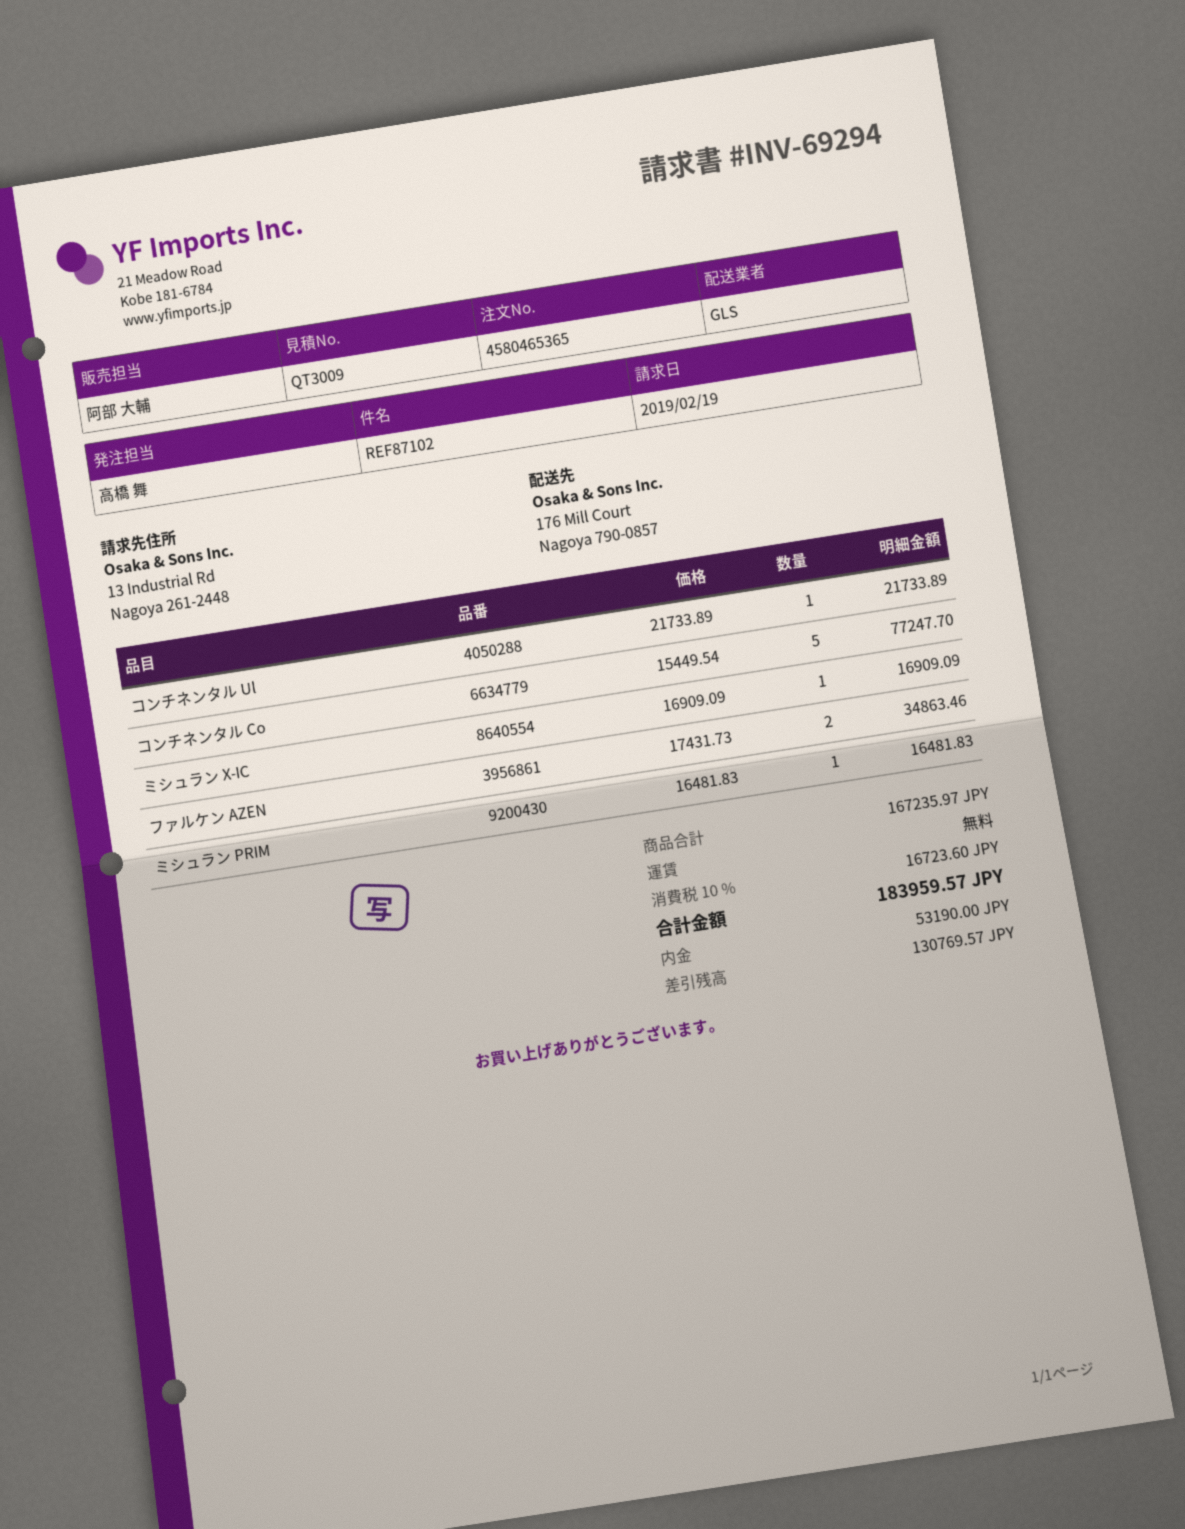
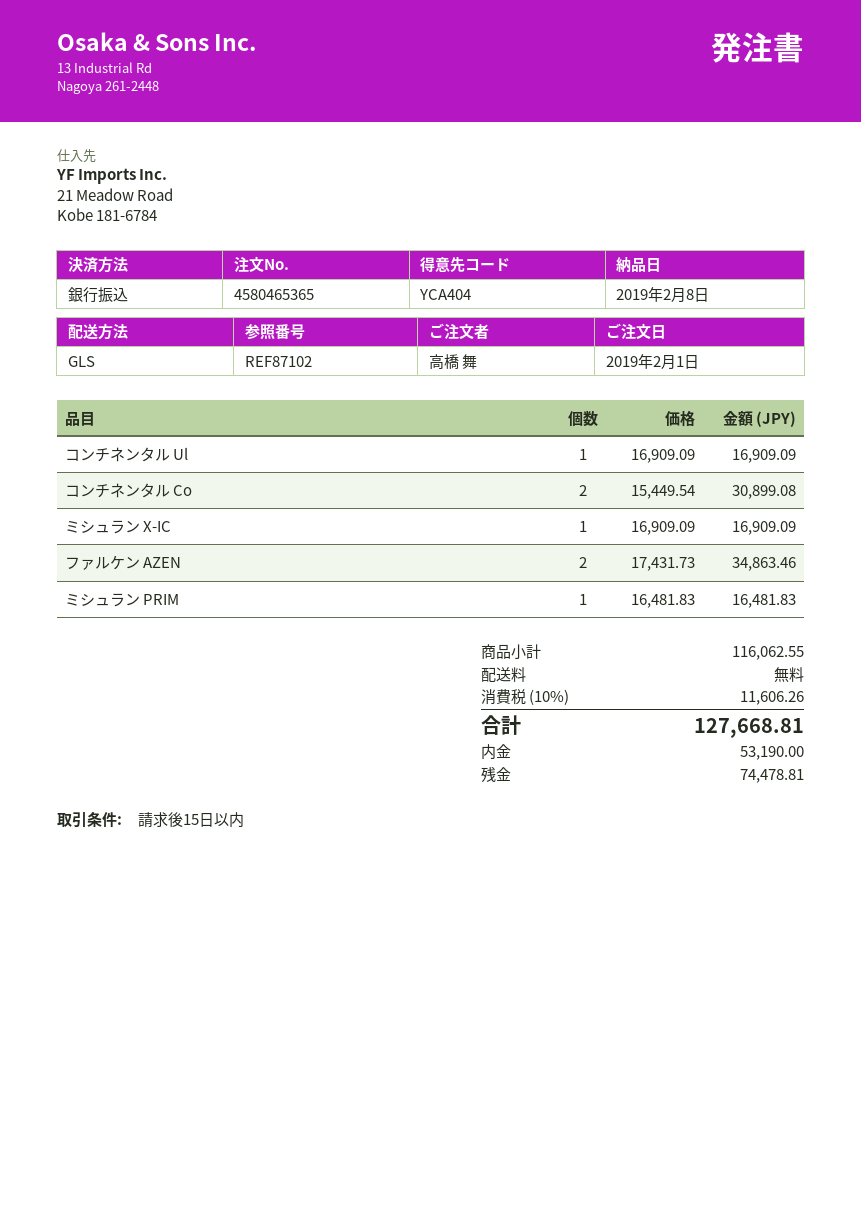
コンチネンタル Ul: 1 x 21733.89 = 21733.89 -> 1 x 16909.09 = 16909.09
コンチネンタル Co: 5 x 15449.54 = 77247.70 -> 2 x 15449.54 = 30899.08
subtotal: 167235.97 -> 116062.55
tax: 10% = 16723.60 -> 10% = 11606.26
total: 183959.57 -> 127668.81
balance: 130769.57 -> 74478.81

